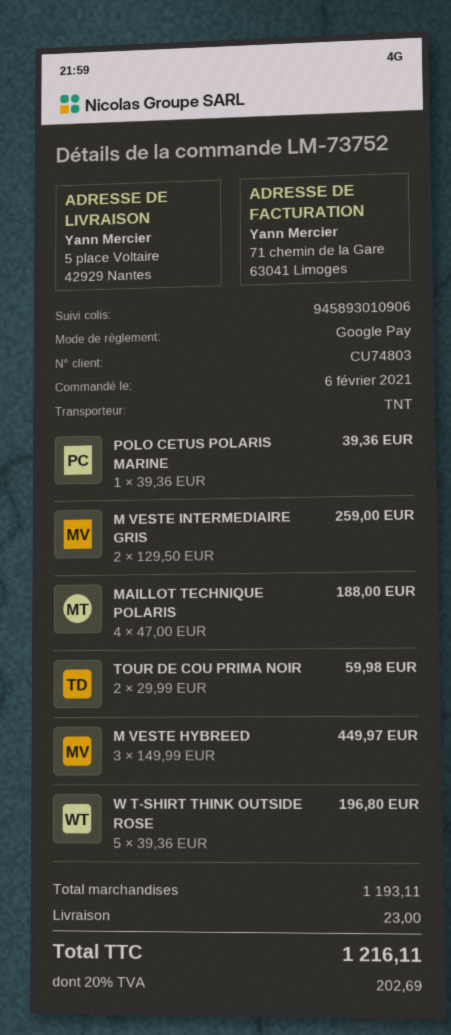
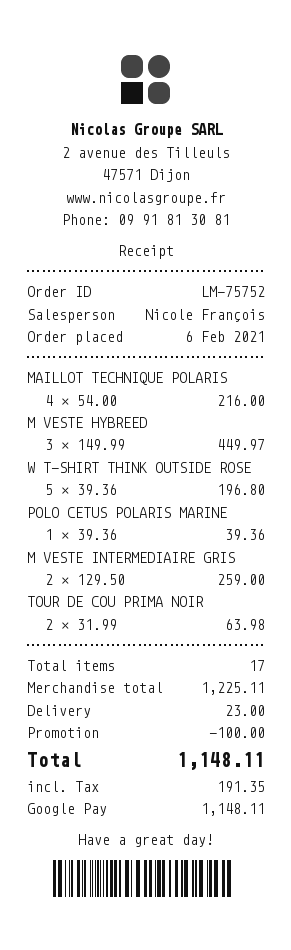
order number: LM-73752 -> LM-75752
MAILLOT TECHNIQUE POLARIS: 4 x 47.00 = 188.00 -> 4 x 54.00 = 216.00
TOUR DE COU PRIMA NOIR: 2 x 29.99 = 59.98 -> 2 x 31.99 = 63.98
subtotal: 1193.11 -> 1225.11
discount: none -> 100.00
tax: 202.69 -> 191.35
total: 1216.11 -> 1148.11

